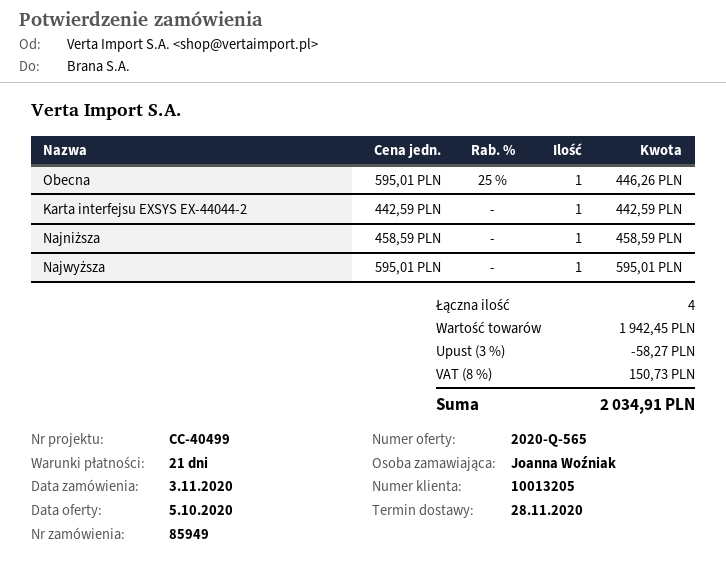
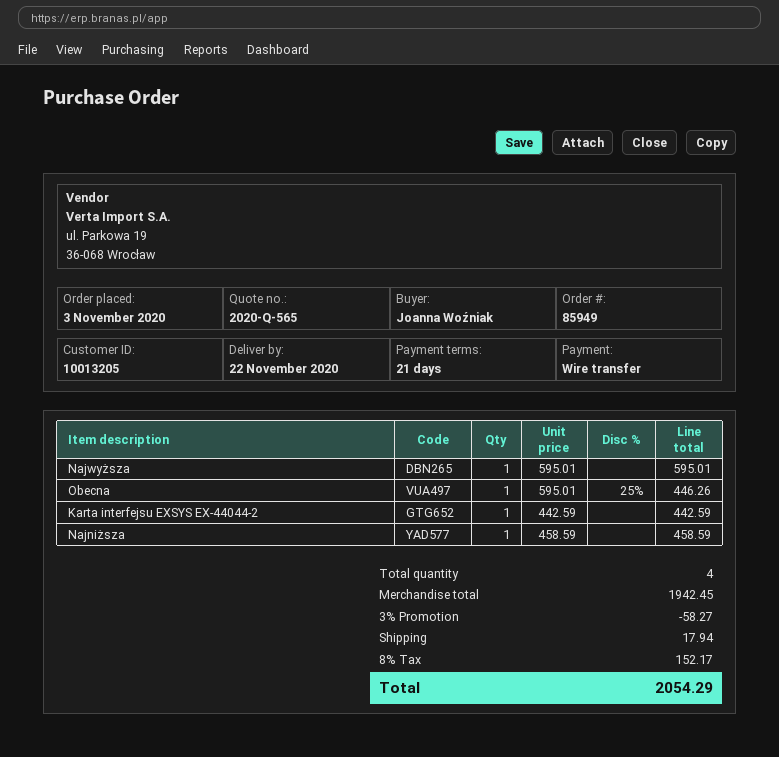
delivery date: 2020-11-28 -> 2020-11-22
shipping: none -> 17.94
tax: 8% = 150.73 -> 8% = 152.17
total: 2034.91 -> 2054.29

